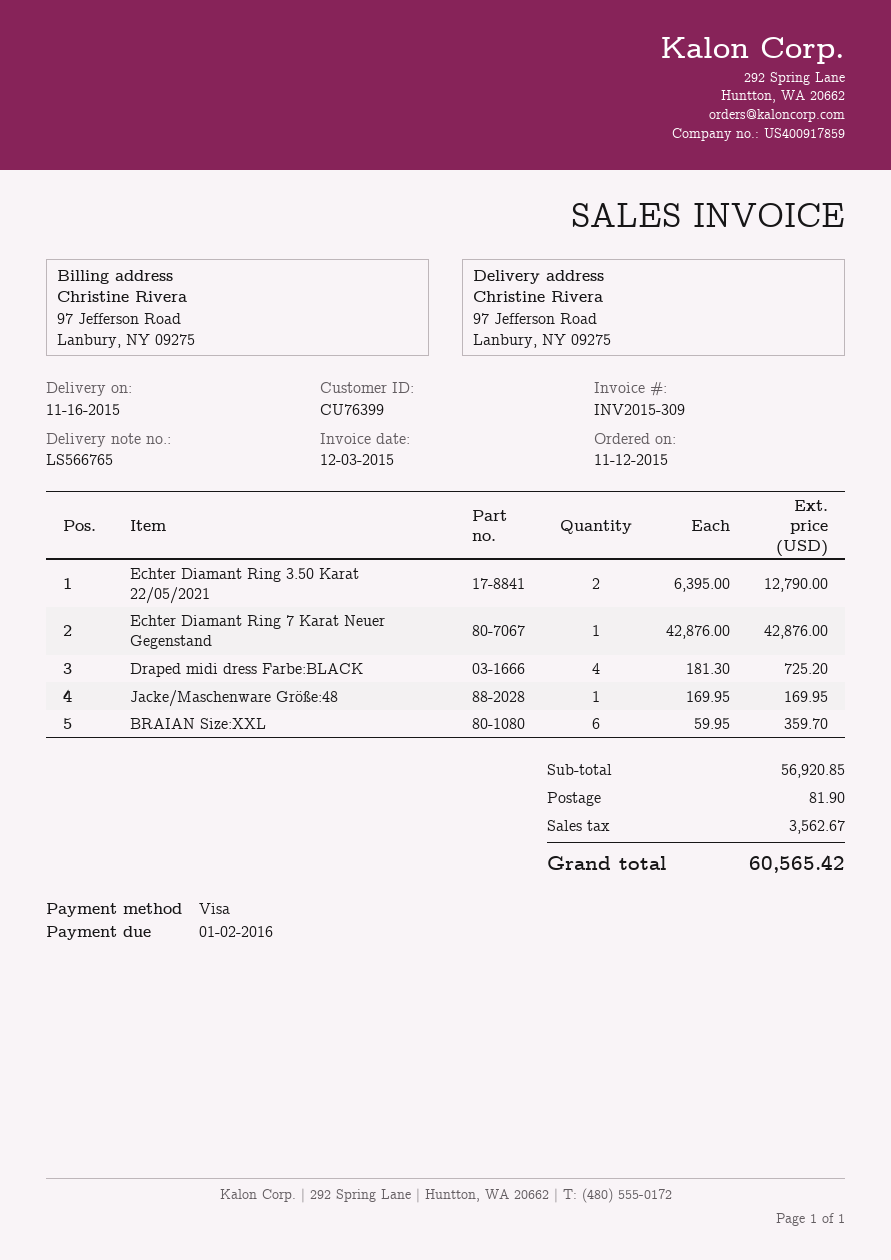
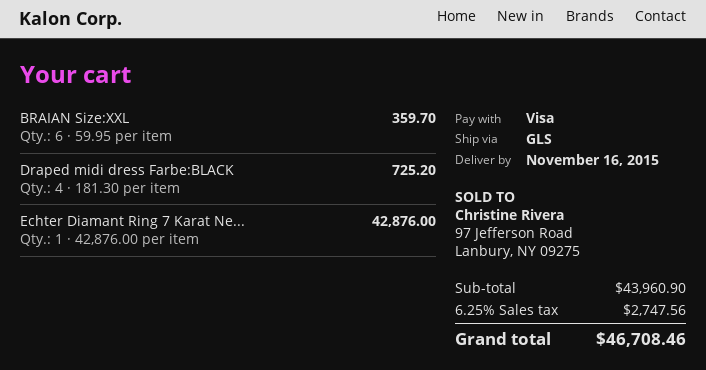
Echter Diamant Ring 3.50 Karat 22/05/2021: 2 x 6395.00 = 12790.00 -> none
Jacke/Maschenware Größe:48: 1 x 169.95 = 169.95 -> none
subtotal: 56920.85 -> 43960.90
shipping: 81.90 -> none
tax: 3562.67 -> 2747.56
total: 60565.42 -> 46708.46

